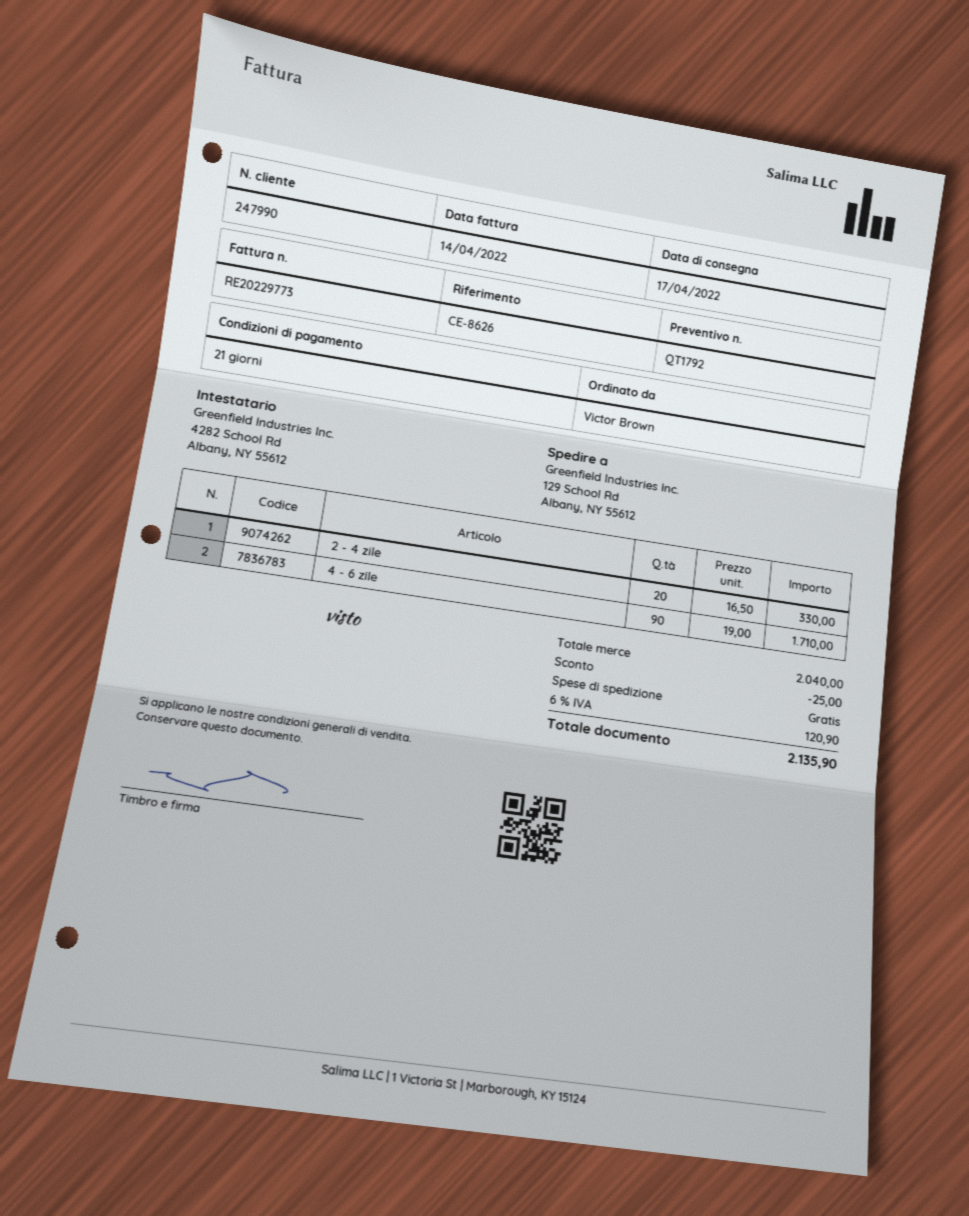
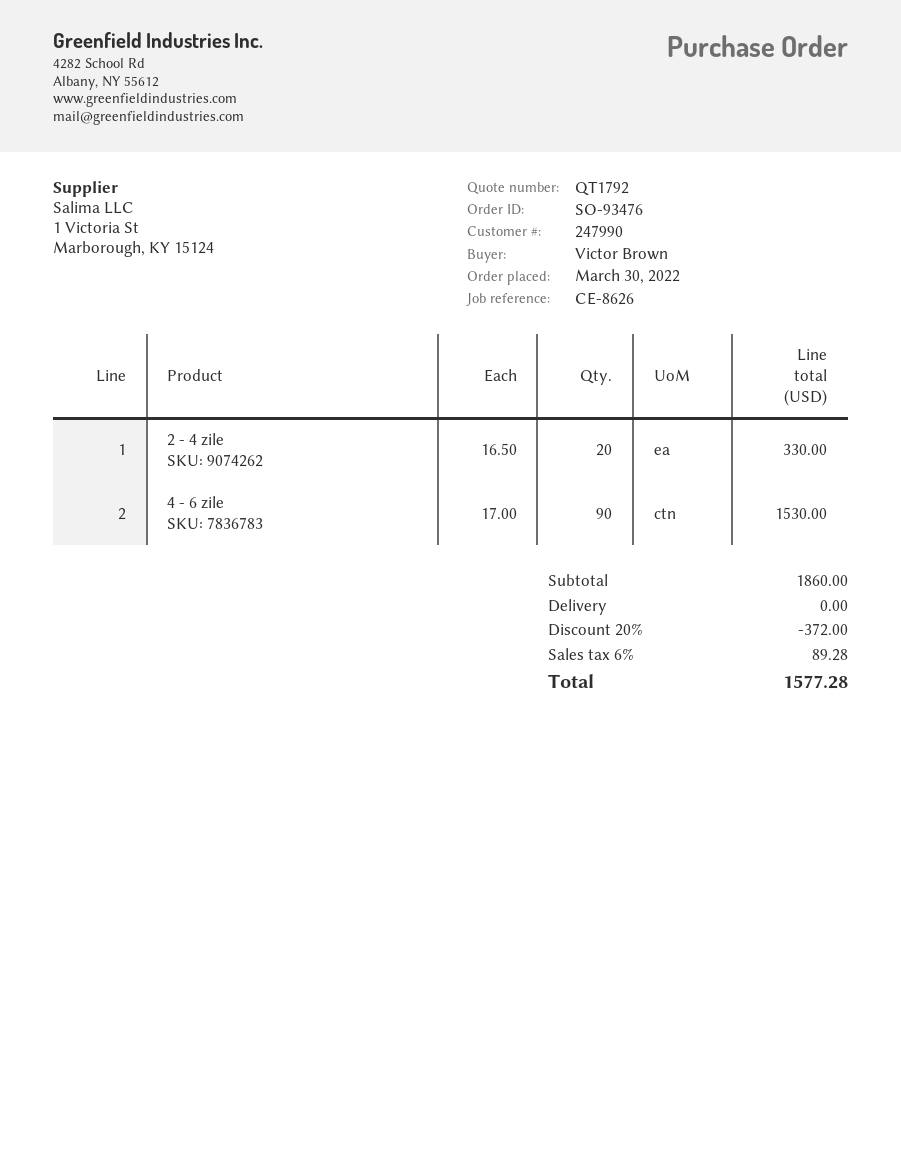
4 - 6 zile: 90 x 19.00 = 1710.00 -> 90 x 17.00 = 1530.00
subtotal: 2040.00 -> 1860.00
discount: 25.00 -> 372.00
tax: 6% = 120.90 -> 6% = 89.28
total: 2135.90 -> 1577.28

